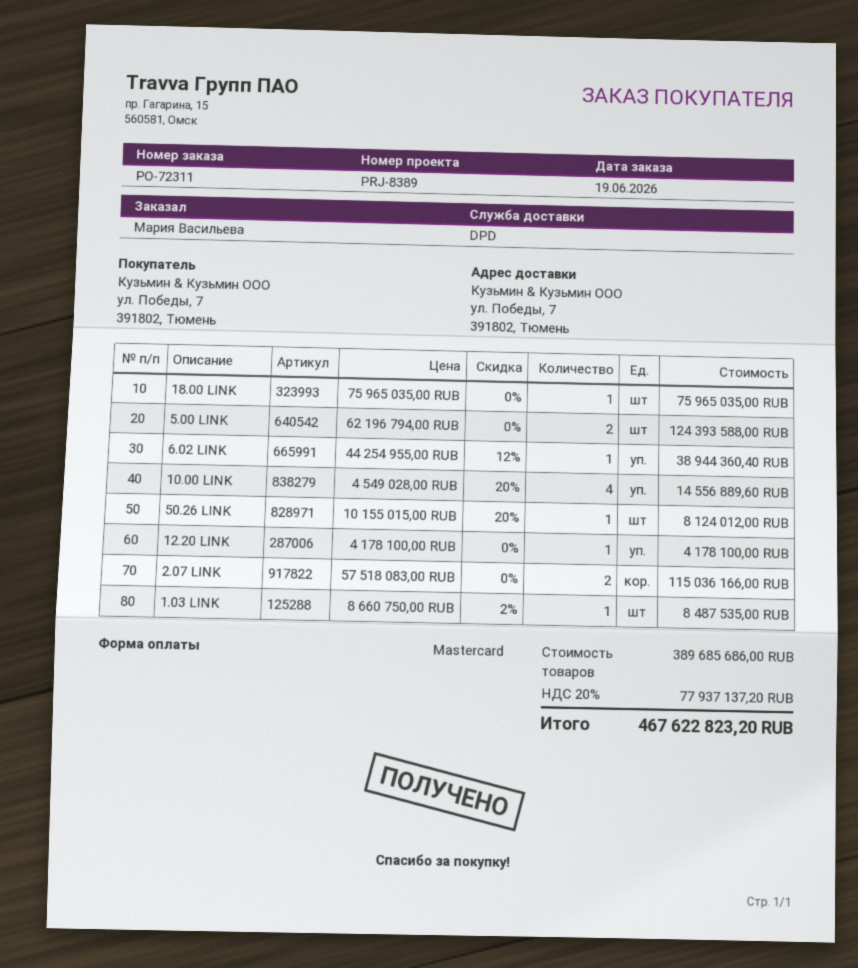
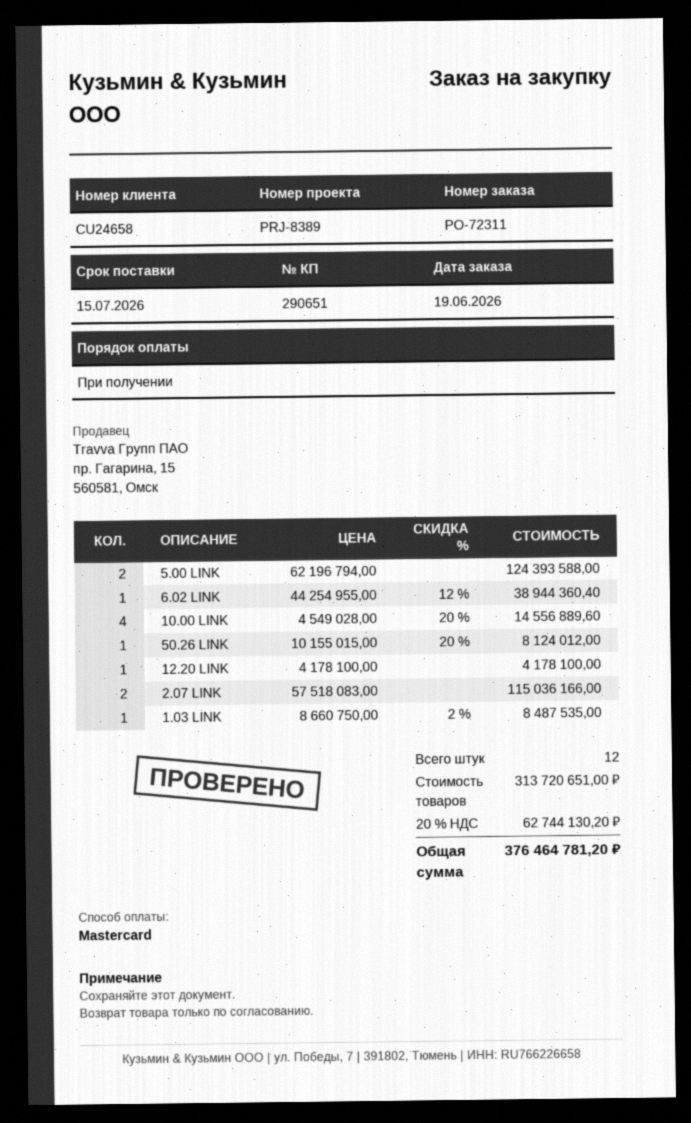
18.00 LINK: 1 x 75965035.00 = 75965035.00 -> none
subtotal: 389685686.00 -> 313720651.00
tax: 20% = 77937137.20 -> 20% = 62744130.20
total: 467622823.20 -> 376464781.20

